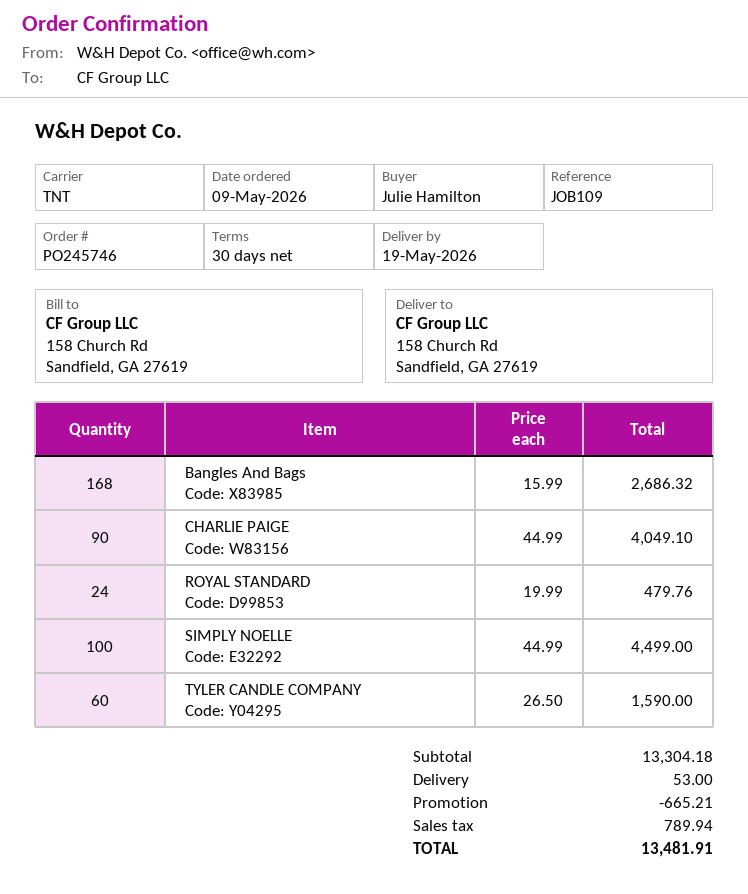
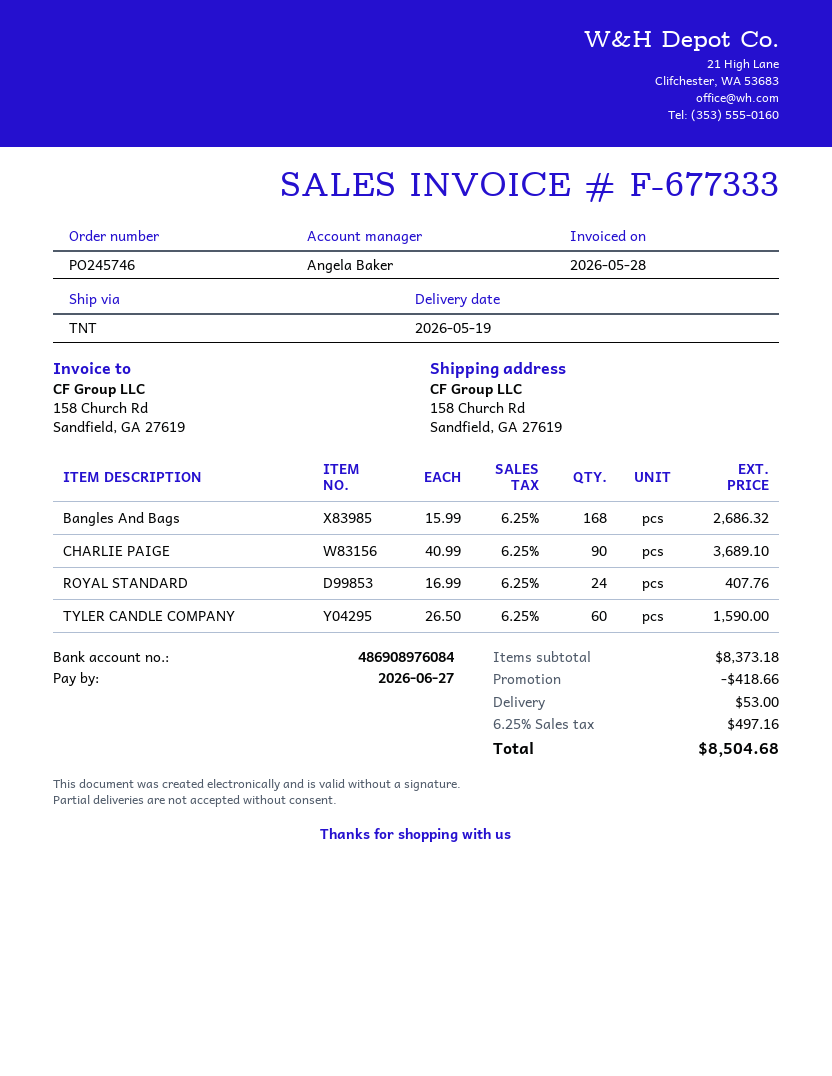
CHARLIE PAIGE: 90 x 44.99 = 4049.10 -> 90 x 40.99 = 3689.10
ROYAL STANDARD: 24 x 19.99 = 479.76 -> 24 x 16.99 = 407.76
SIMPLY NOELLE: 100 x 44.99 = 4499.00 -> none
subtotal: 13304.18 -> 8373.18
discount: 665.21 -> 418.66
tax: 789.94 -> 497.16
total: 13481.91 -> 8504.68

